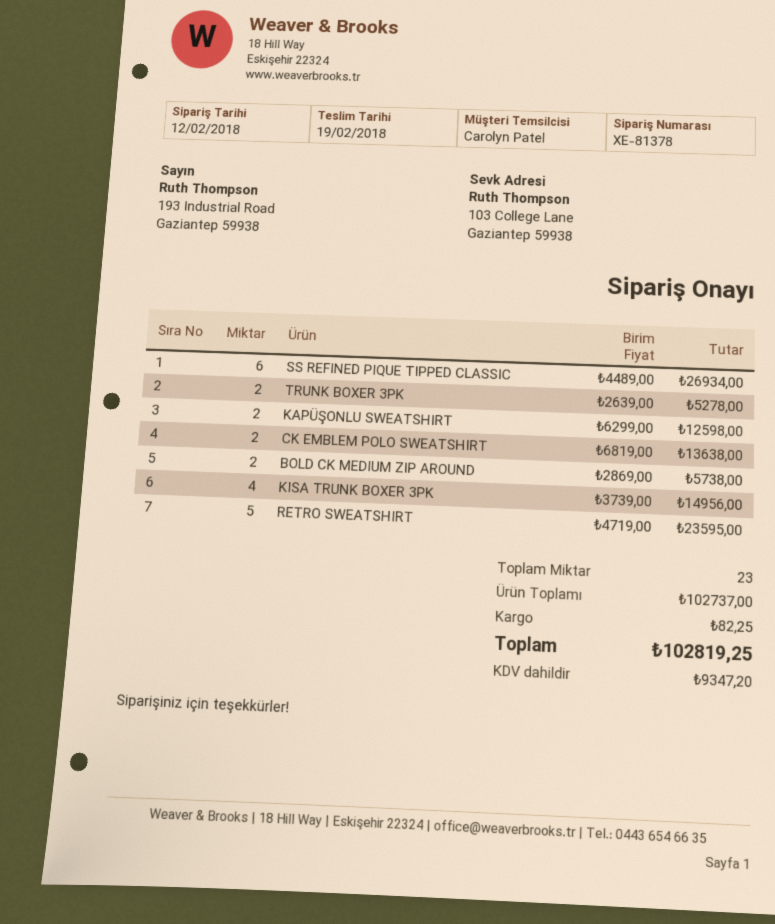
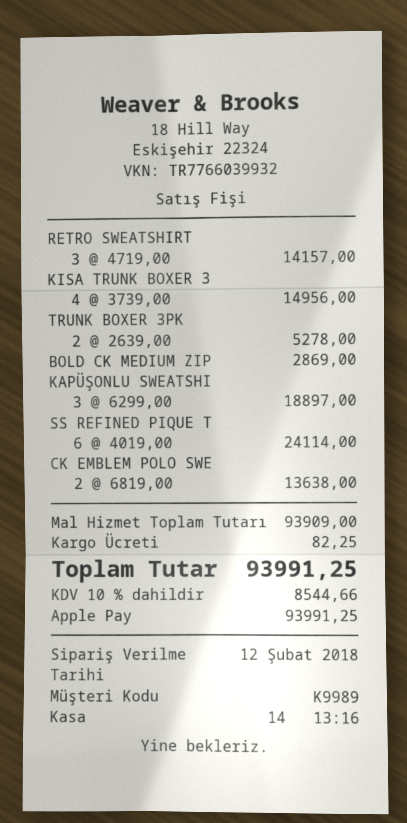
SS REFINED PIQUE TIPPED CLASSIC: 6 x 4489.00 = 26934.00 -> 6 x 4019.00 = 24114.00
KAPÜŞONLU SWEATSHIRT: 2 x 6299.00 = 12598.00 -> 3 x 6299.00 = 18897.00
BOLD CK MEDIUM ZIP AROUND: 2 x 2869.00 = 5738.00 -> 1 x 2869.00 = 2869.00
RETRO SWEATSHIRT: 5 x 4719.00 = 23595.00 -> 3 x 4719.00 = 14157.00
subtotal: 102737.00 -> 93909.00
tax: 9347.20 -> 8544.66
total: 102819.25 -> 93991.25

